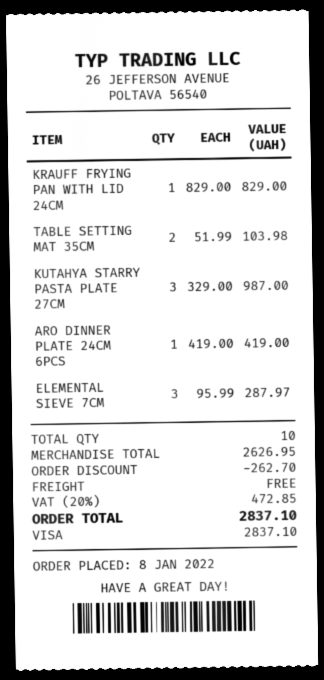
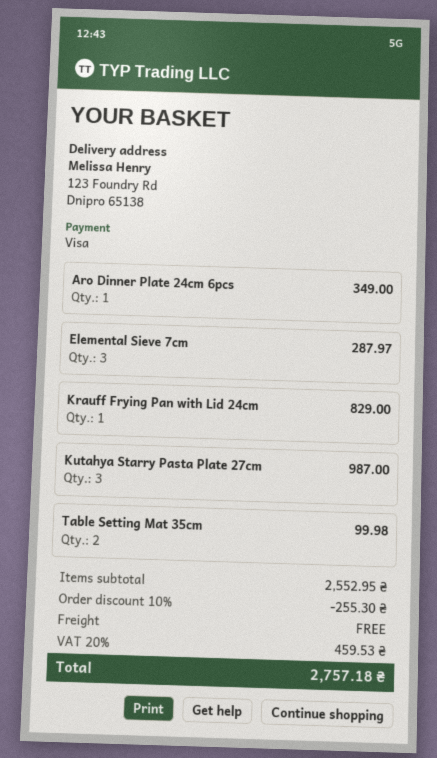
TABLE SETTING MAT 35CM: 2 for 103.98 -> 2 for 99.98
ARO DINNER PLATE 24CM 6PCS: 1 for 419.00 -> 1 for 349.00
subtotal: 2626.95 -> 2552.95
discount: 262.70 -> 255.30
tax: 20% = 472.85 -> 20% = 459.53
total: 2837.10 -> 2757.18

